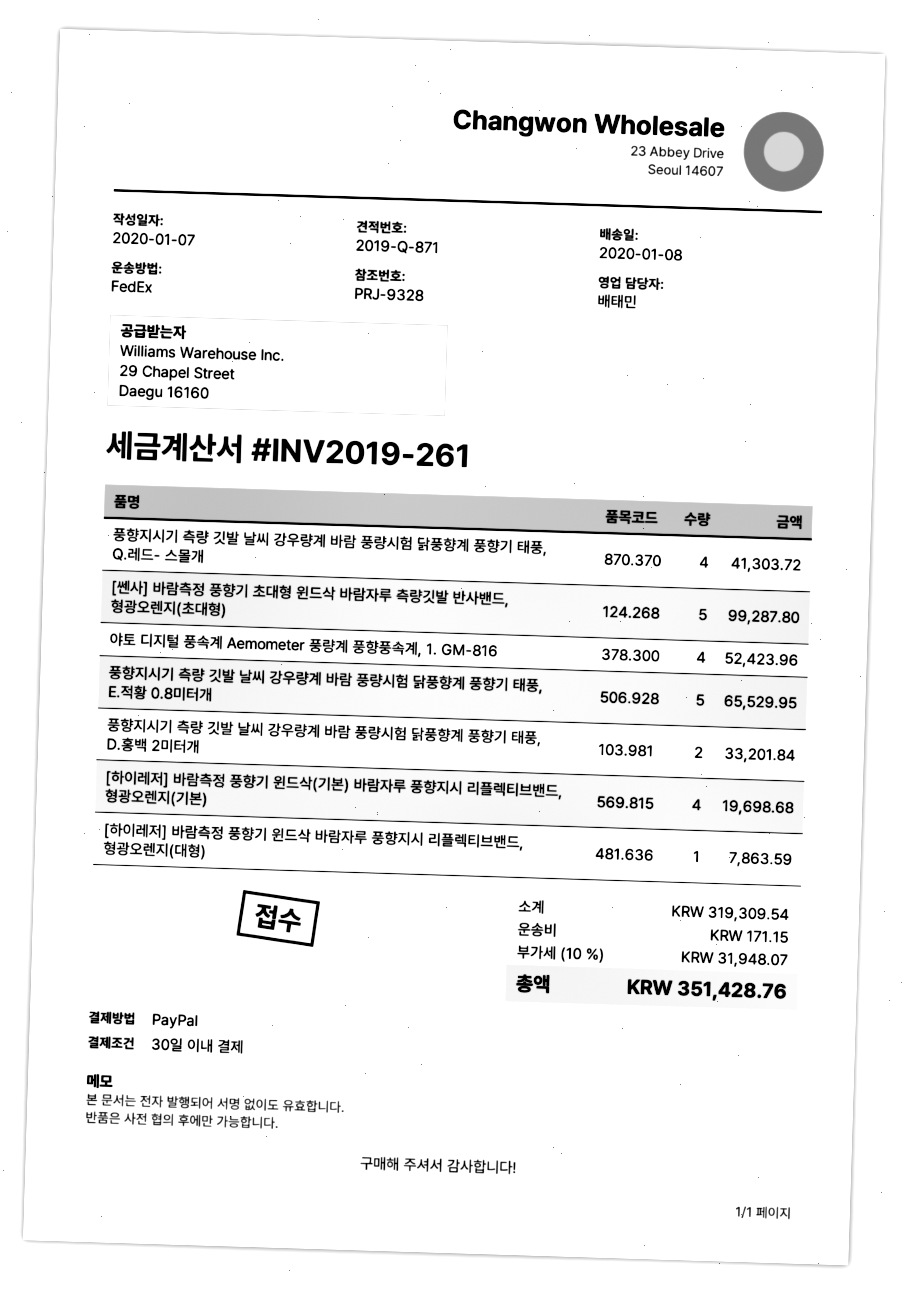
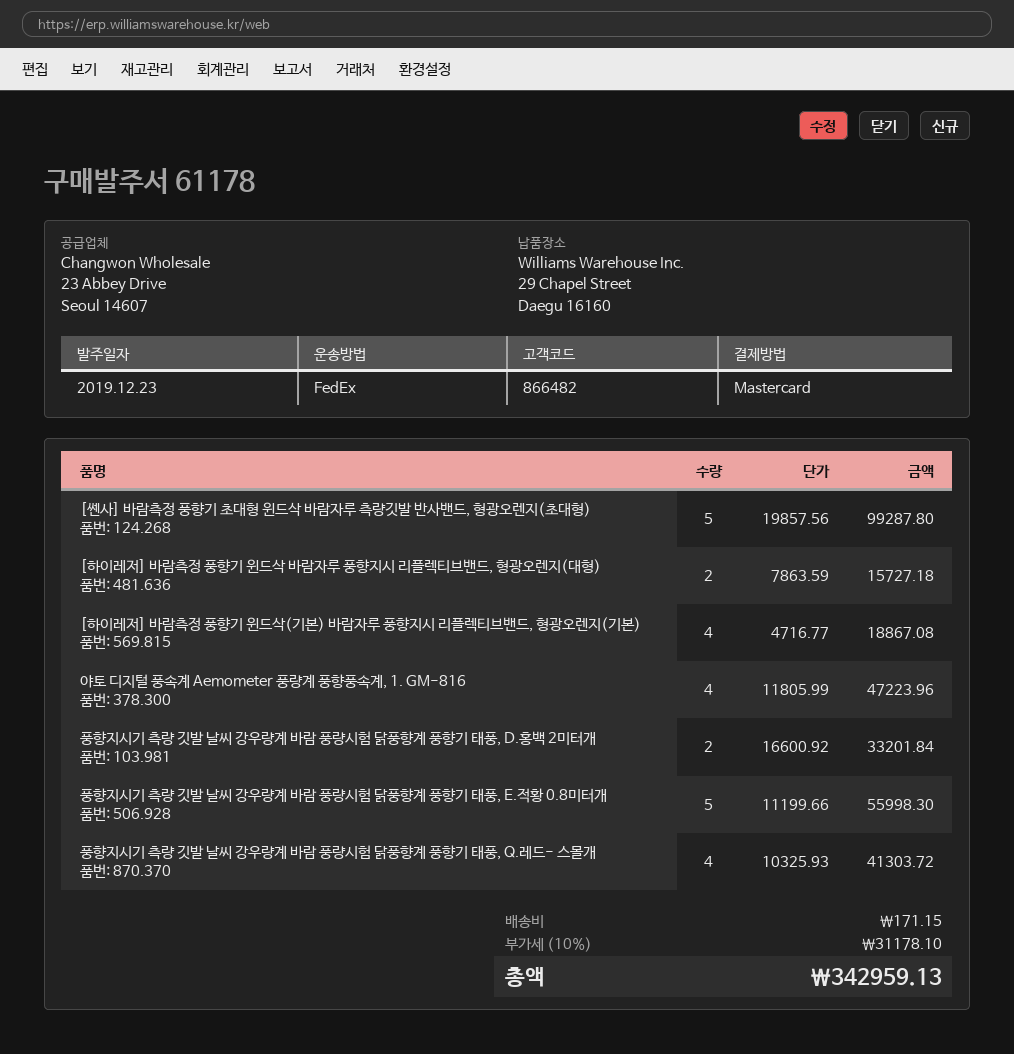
payment method: PayPal -> Mastercard
야토 디지털 풍속계 Aemometer 풍량계 풍향풍속계, 1. GM-816: 4 for 52423.96 -> 4 for 47223.96
풍향지시기 측량 깃발 날씨 강우량계 바람 풍량시험 닭풍향계 풍향기 태풍, E.적황 0.8미터개: 5 for 65529.95 -> 5 for 55998.30
[하이레저] 바람측정 풍향기 윈드삭(기본) 바람자루 풍향지시 리플렉티브밴드, 형광오렌지(기본): 4 for 19698.68 -> 4 for 18867.08
[하이레저] 바람측정 풍향기 윈드삭 바람자루 풍향지시 리플렉티브밴드, 형광오렌지(대형): 1 for 7863.59 -> 2 for 15727.18
tax: 10% = 31948.07 -> 10% = 31178.10
total: 351428.76 -> 342959.13

